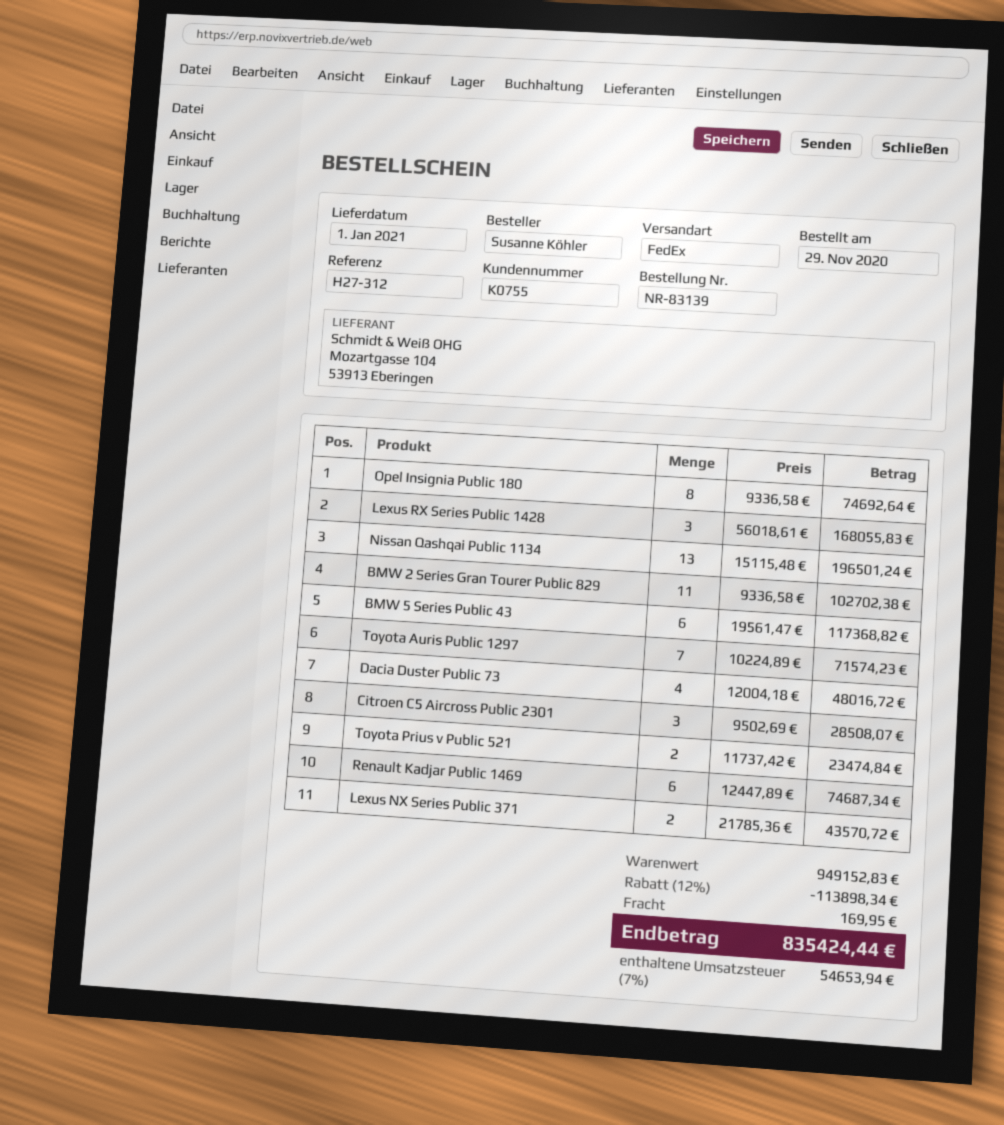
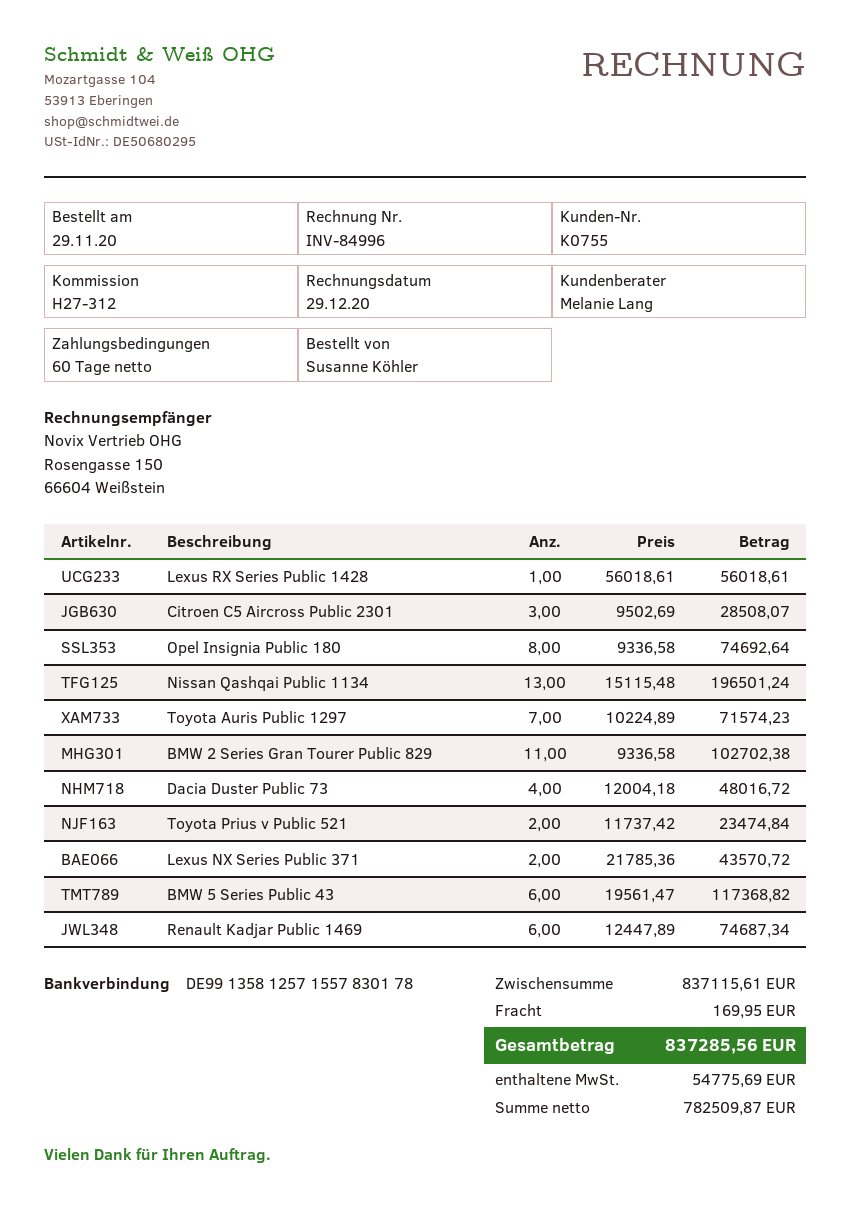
Lexus RX Series Public 1428: 3 x 56018.61 = 168055.83 -> 1 x 56018.61 = 56018.61
subtotal: 949152.83 -> 837115.61
discount: 12% = 113898.34 -> none
tax: 54653.94 -> 54775.69
total: 835424.44 -> 837285.56

